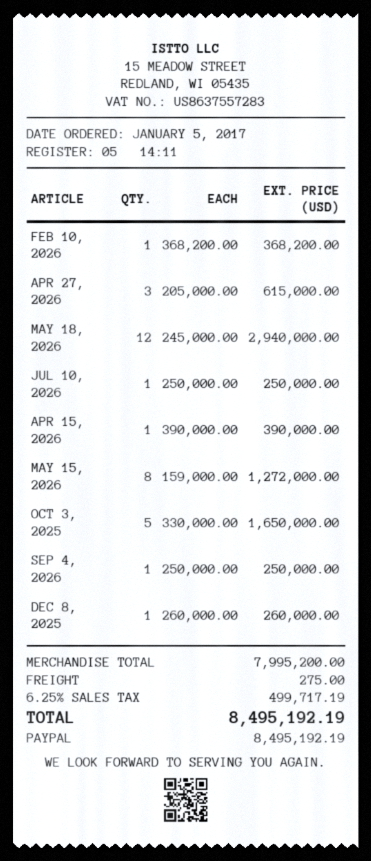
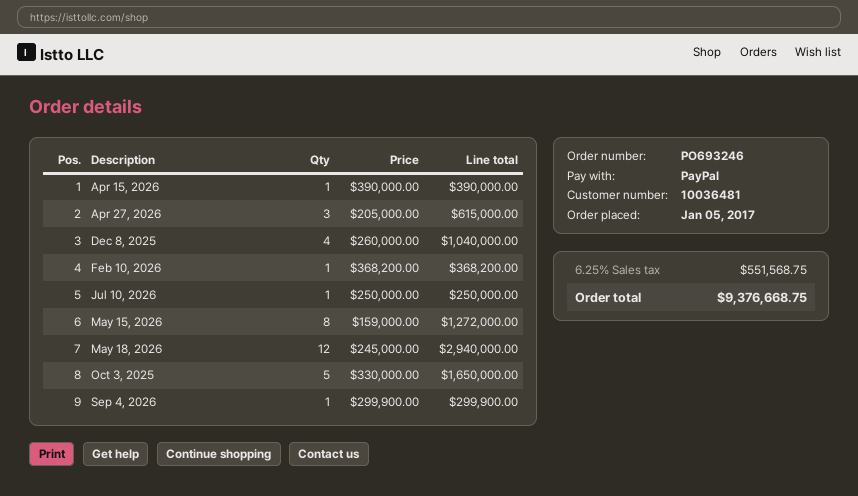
SEP 4, 2026: 1 x 250000.00 = 250000.00 -> 1 x 299900.00 = 299900.00
DEC 8, 2025: 1 x 260000.00 = 260000.00 -> 4 x 260000.00 = 1040000.00
shipping: 275.00 -> none
tax: 6.25% = 499717.19 -> 6.25% = 551568.75
total: 8495192.19 -> 9376668.75

